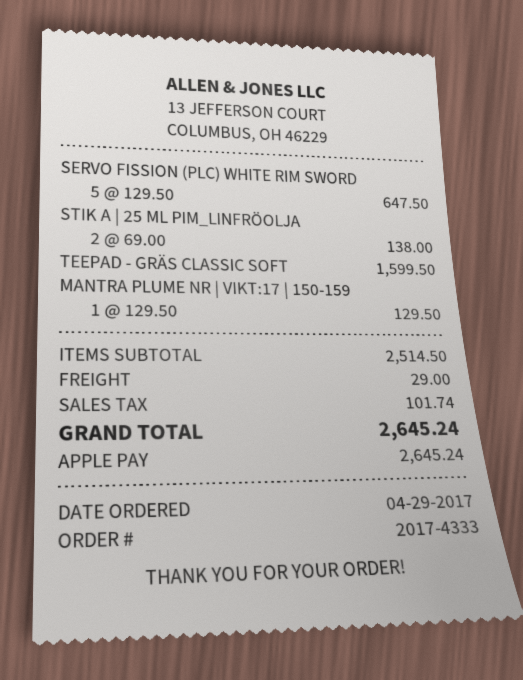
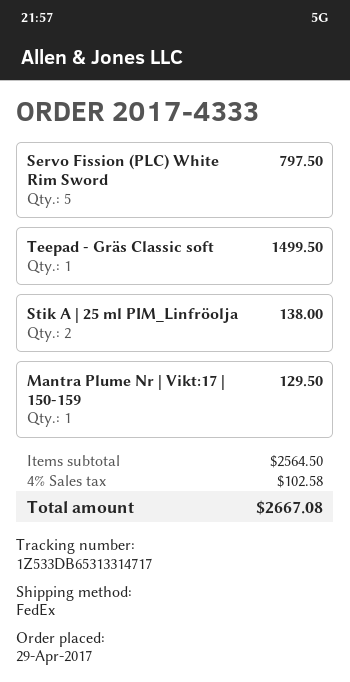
SERVO FISSION (PLC) WHITE RIM SWORD: 5 for 647.50 -> 5 for 797.50
TEEPAD - GRÄS CLASSIC SOFT: 1 for 1599.50 -> 1 for 1499.50
subtotal: 2514.50 -> 2564.50
shipping: 29.00 -> none
tax: 101.74 -> 102.58
total: 2645.24 -> 2667.08

